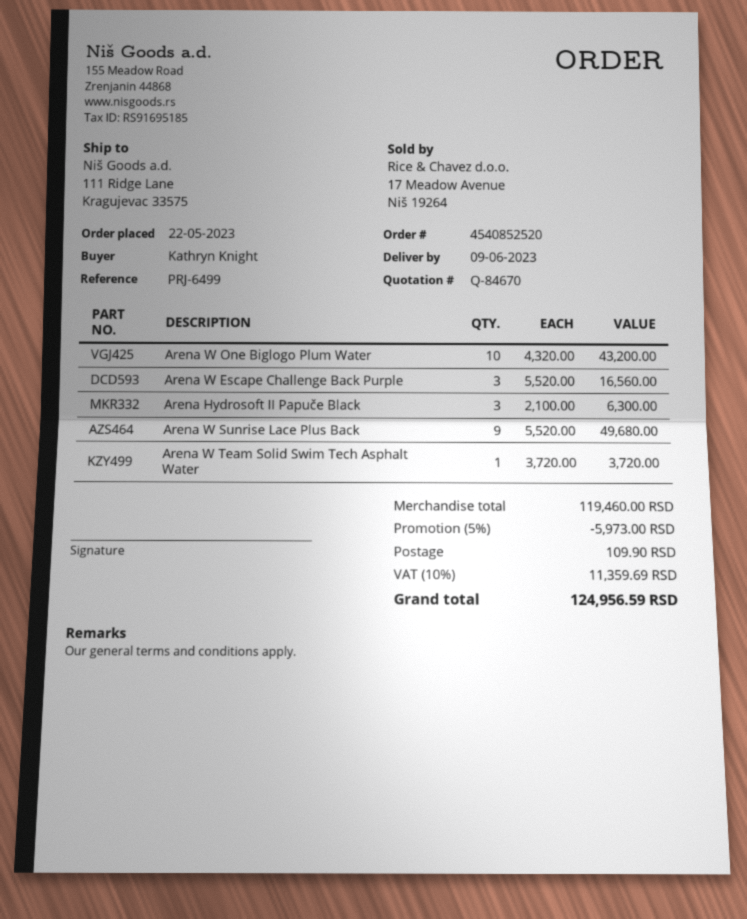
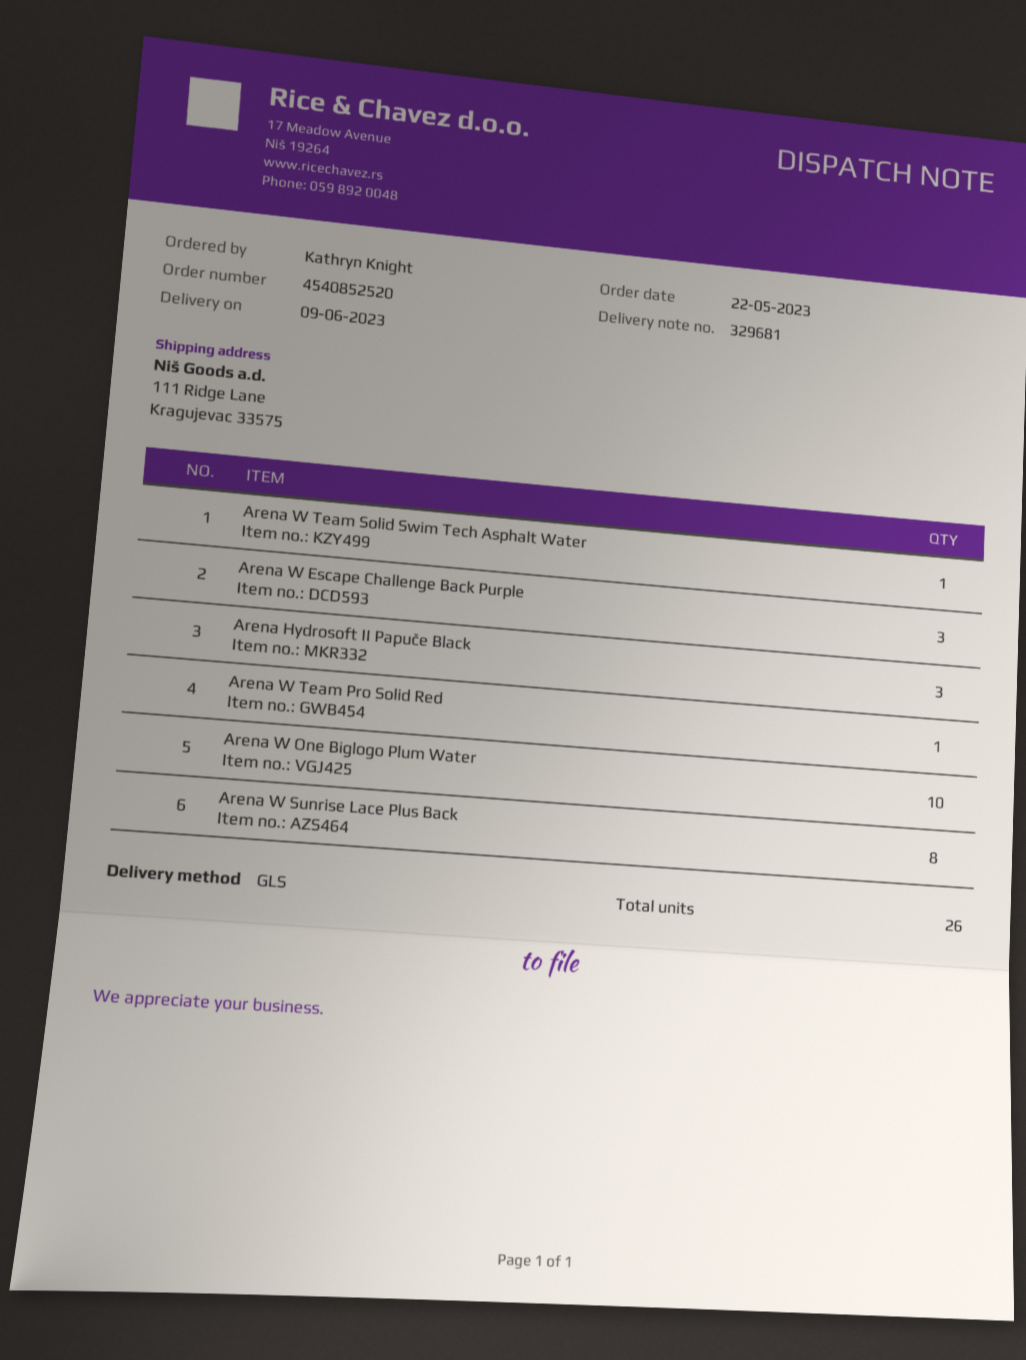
Arena W Sunrise Lace Plus Back: 9 -> 8
Arena W Team Pro Solid Red: none -> 1

